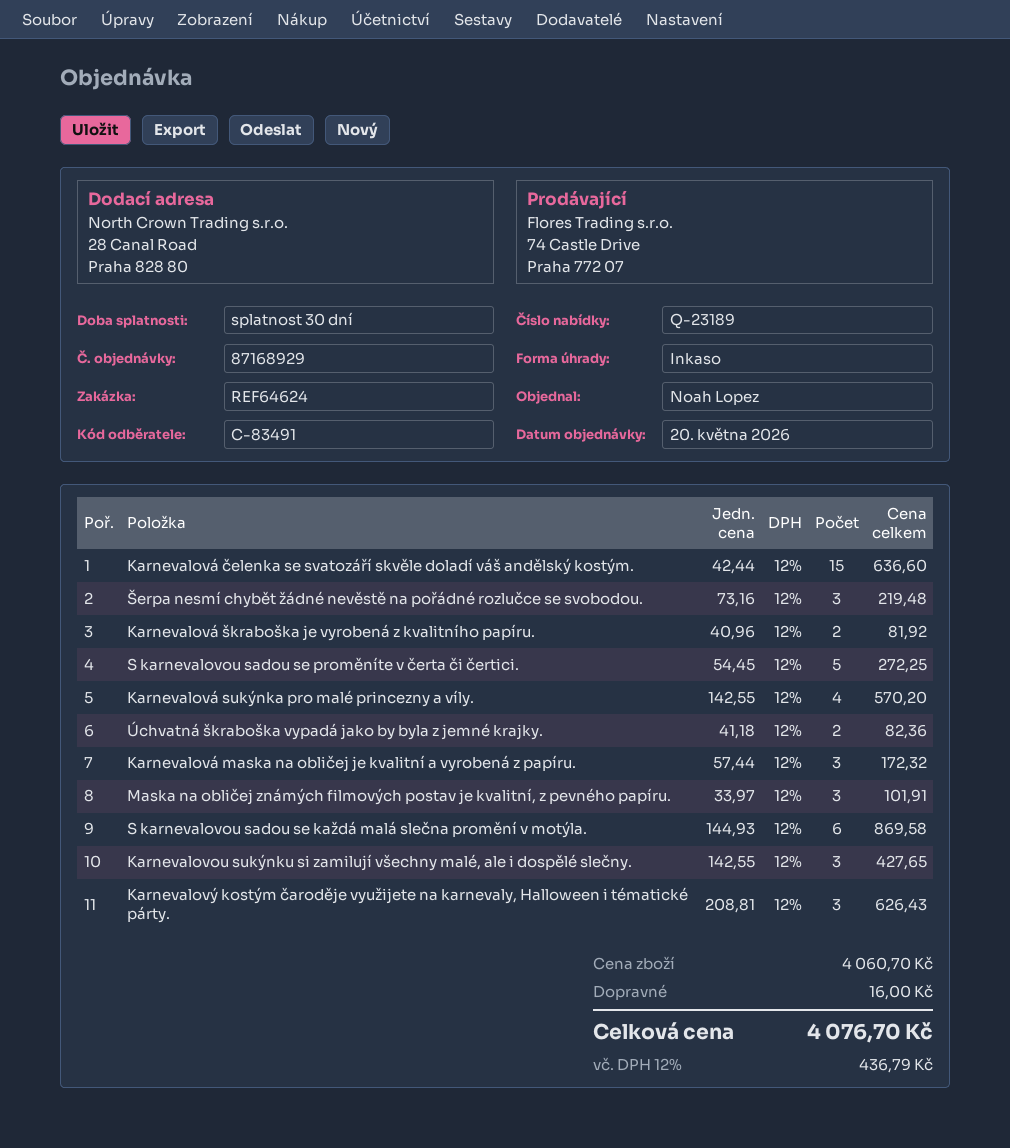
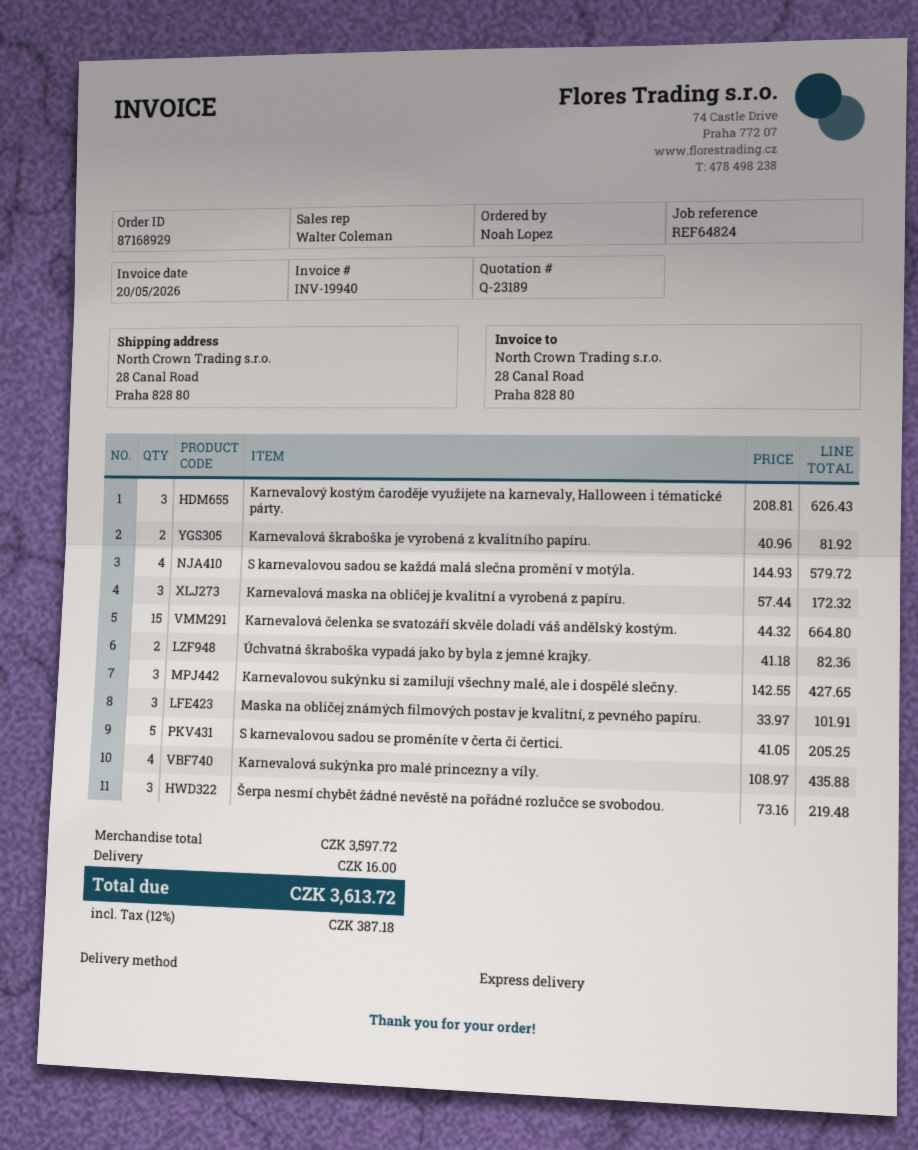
reference: REF64624 -> REF64824
Karnevalová čelenka se svatozáří skvěle doladí váš andělský kostým.: 15 x 42.44 = 636.60 -> 15 x 44.32 = 664.80
S karnevalovou sadou se proměníte v čerta či čertici.: 5 x 54.45 = 272.25 -> 5 x 41.05 = 205.25
Karnevalová sukýnka pro malé princezny a víly.: 4 x 142.55 = 570.20 -> 4 x 108.97 = 435.88
S karnevalovou sadou se každá malá slečna promění v motýla.: 6 x 144.93 = 869.58 -> 4 x 144.93 = 579.72
subtotal: 4060.70 -> 3597.72
tax: 12% = 436.79 -> 12% = 387.18
total: 4076.70 -> 3613.72

